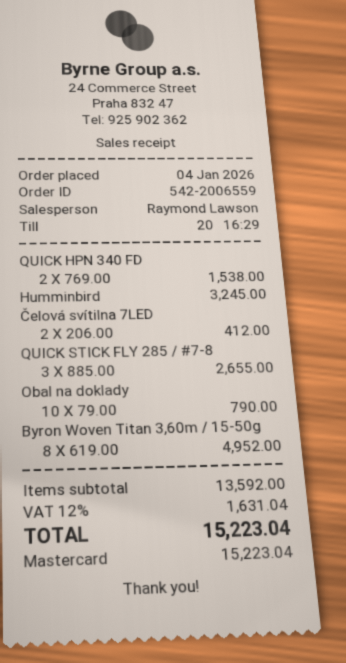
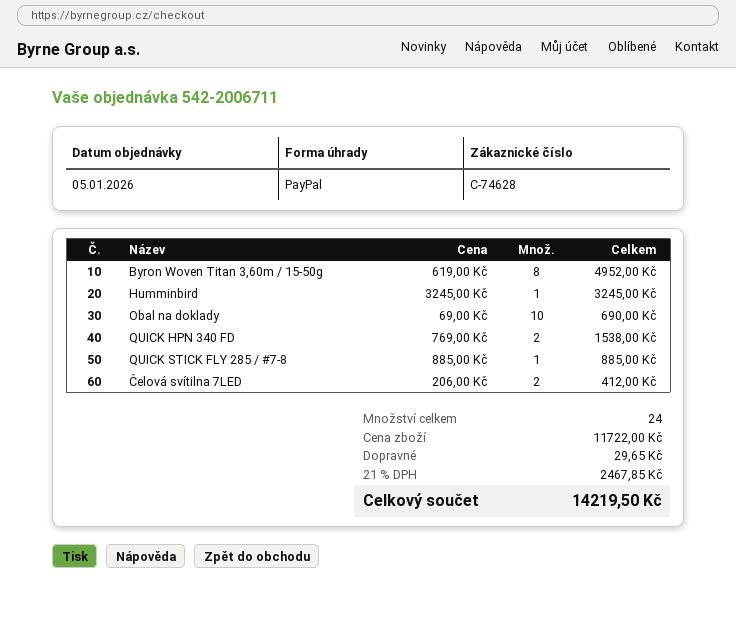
order number: 542-2006559 -> 542-2006711
order date: 2026-01-04 -> 2026-01-05
payment method: Mastercard -> PayPal
QUICK STICK FLY 285 / #7-8: 3 x 885.00 = 2655.00 -> 1 x 885.00 = 885.00
Obal na doklady: 10 x 79.00 = 790.00 -> 10 x 69.00 = 690.00
subtotal: 13592.00 -> 11722.00
shipping: none -> 29.65
tax: 12% = 1631.04 -> 21% = 2467.85
total: 15223.04 -> 14219.50

